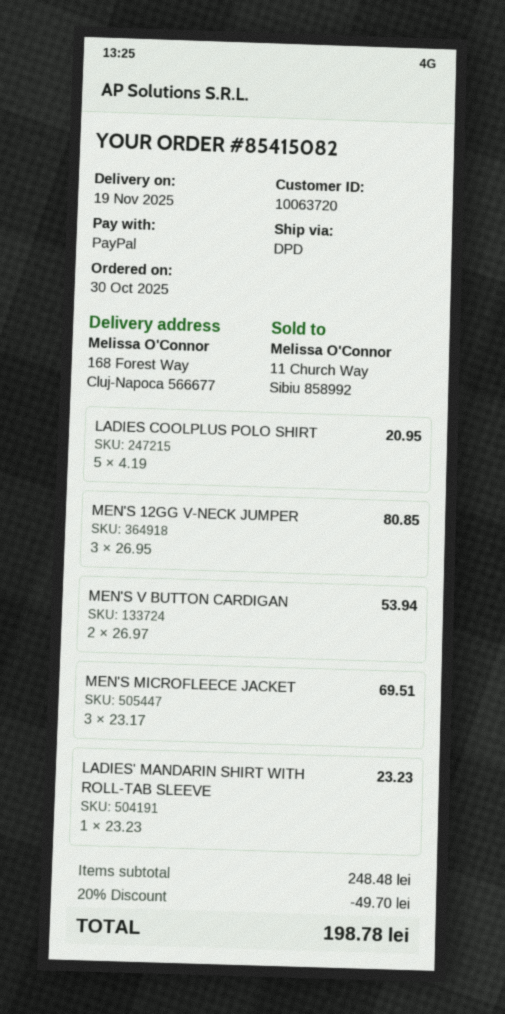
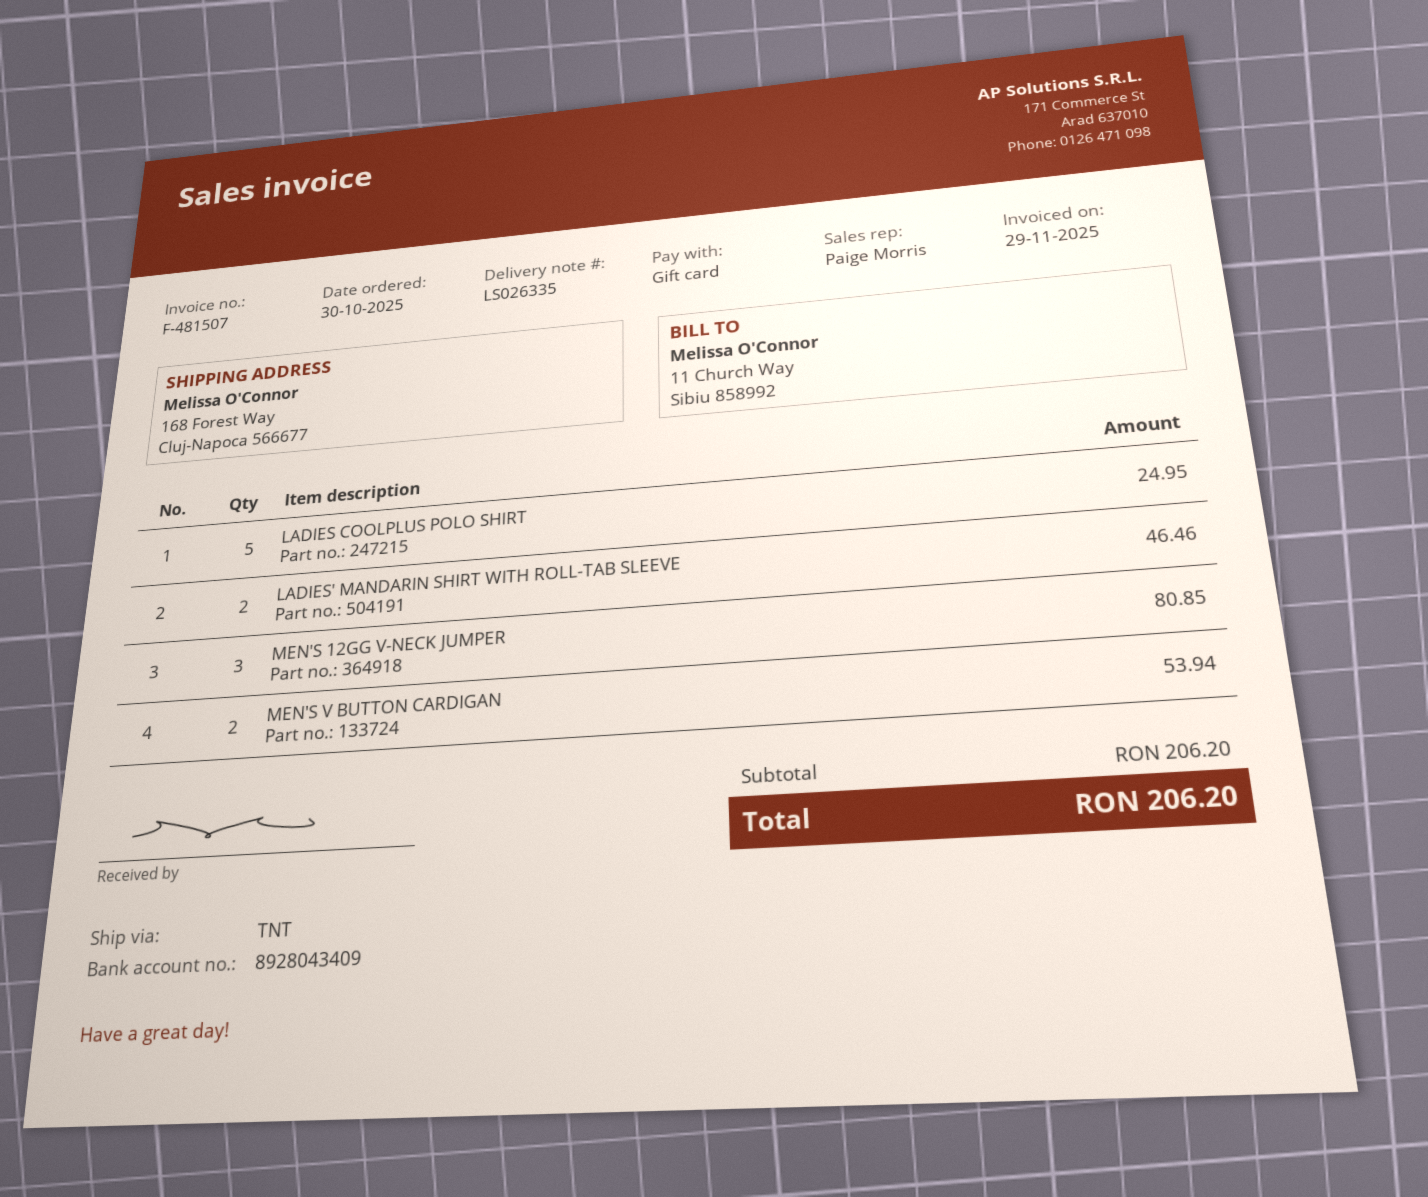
payment method: PayPal -> gift card
shipping method: DPD -> TNT
LADIES COOLPLUS POLO SHIRT: 5 for 20.95 -> 5 for 24.95
MEN'S MICROFLEECE JACKET: 3 for 69.51 -> none
LADIES' MANDARIN SHIRT WITH ROLL-TAB SLEEVE: 1 for 23.23 -> 2 for 46.46
subtotal: 248.48 -> 206.20
discount: 20% = 49.70 -> none
total: 198.78 -> 206.20

